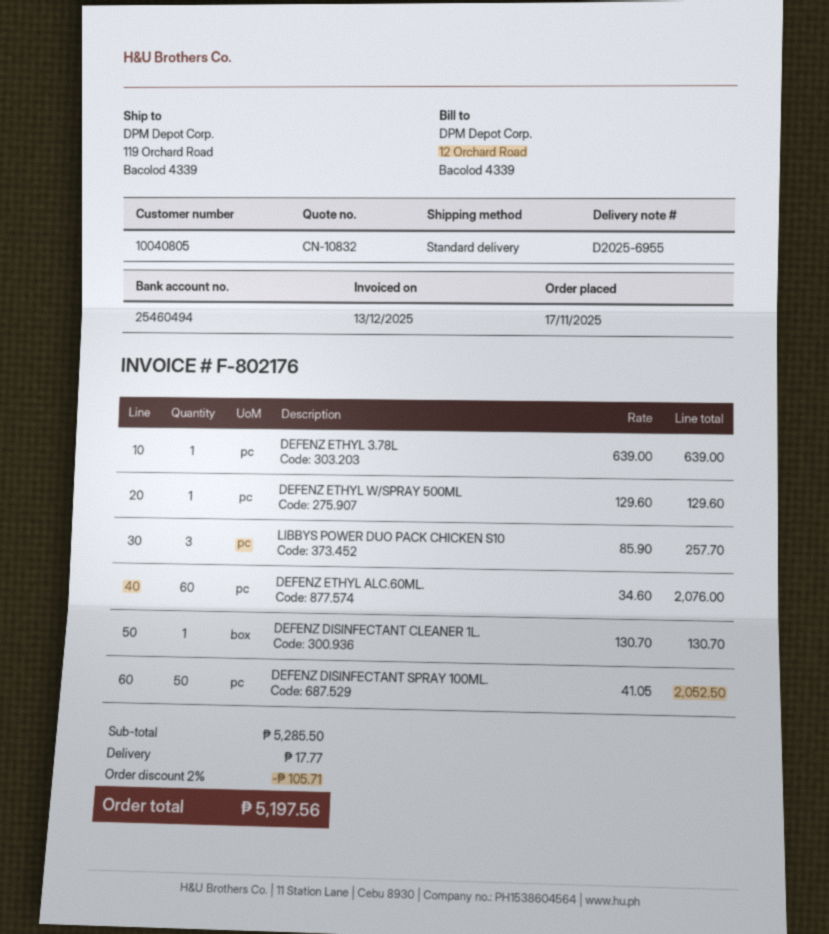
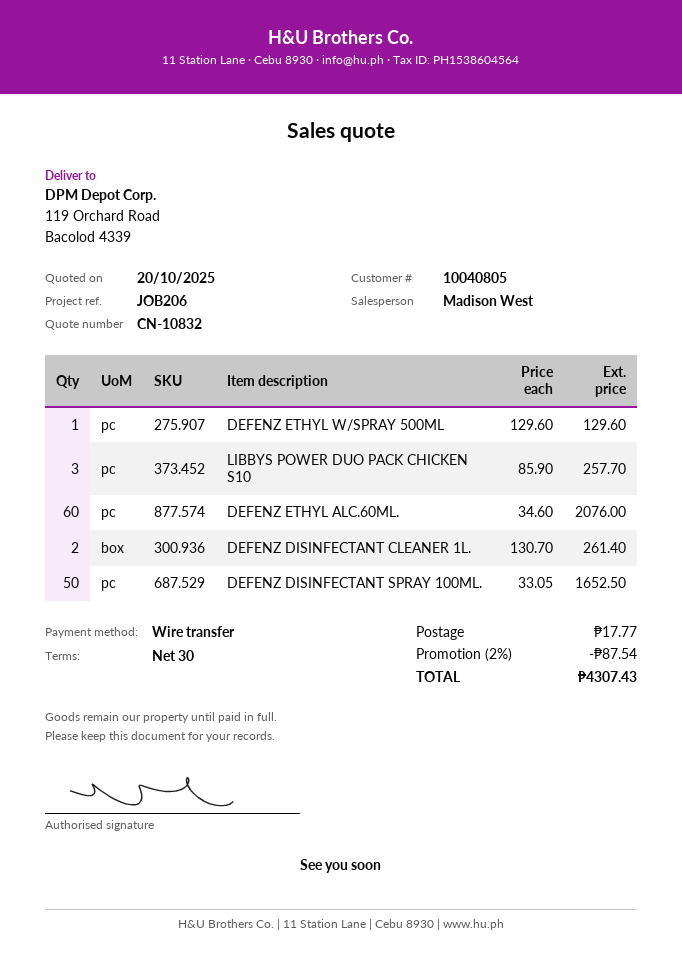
DEFENZ ETHYL 3.78L: 1 x 639.00 = 639.00 -> none
DEFENZ DISINFECTANT CLEANER 1L.: 1 x 130.70 = 130.70 -> 2 x 130.70 = 261.40
DEFENZ DISINFECTANT SPRAY 100ML.: 50 x 41.05 = 2052.50 -> 50 x 33.05 = 1652.50
discount: 2% = 105.71 -> 2% = 87.54
total: 5197.56 -> 4307.43

